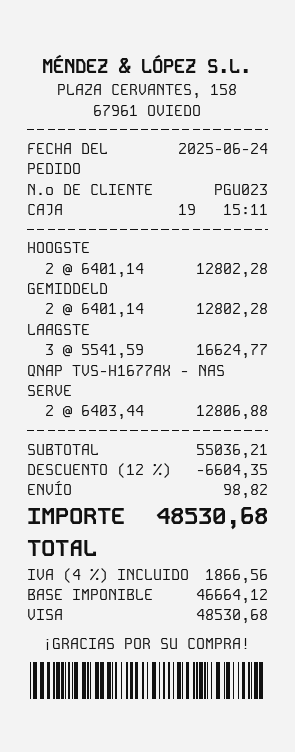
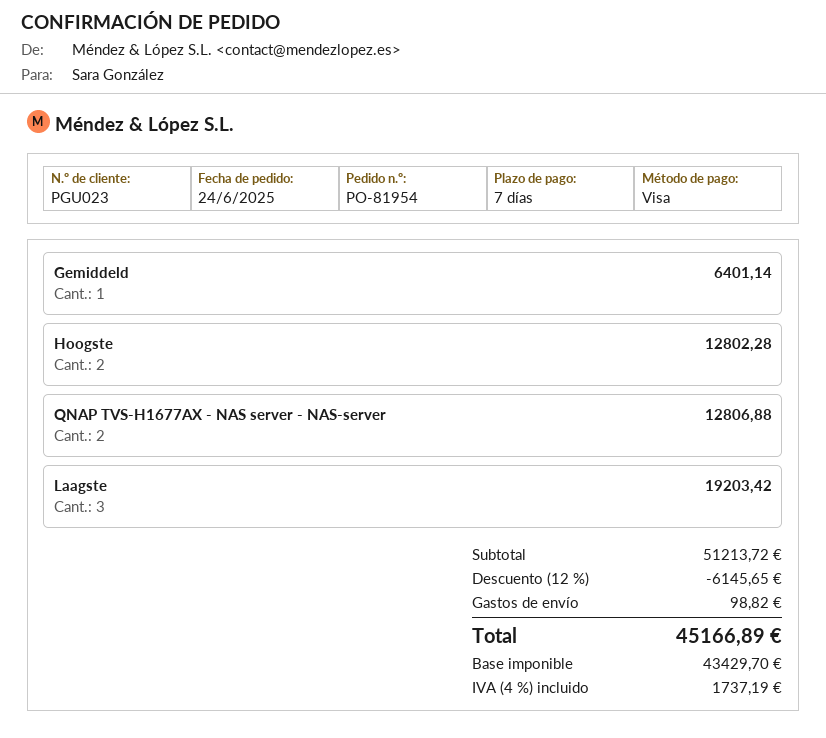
GEMIDDELD: 2 for 12802.28 -> 1 for 6401.14
LAAGSTE: 3 for 16624.77 -> 3 for 19203.42
subtotal: 55036.21 -> 51213.72
discount: 12% = 6604.35 -> 12% = 6145.65
net: 46664.12 -> 43429.70
tax: 4% = 1866.56 -> 4% = 1737.19
total: 48530.68 -> 45166.89

